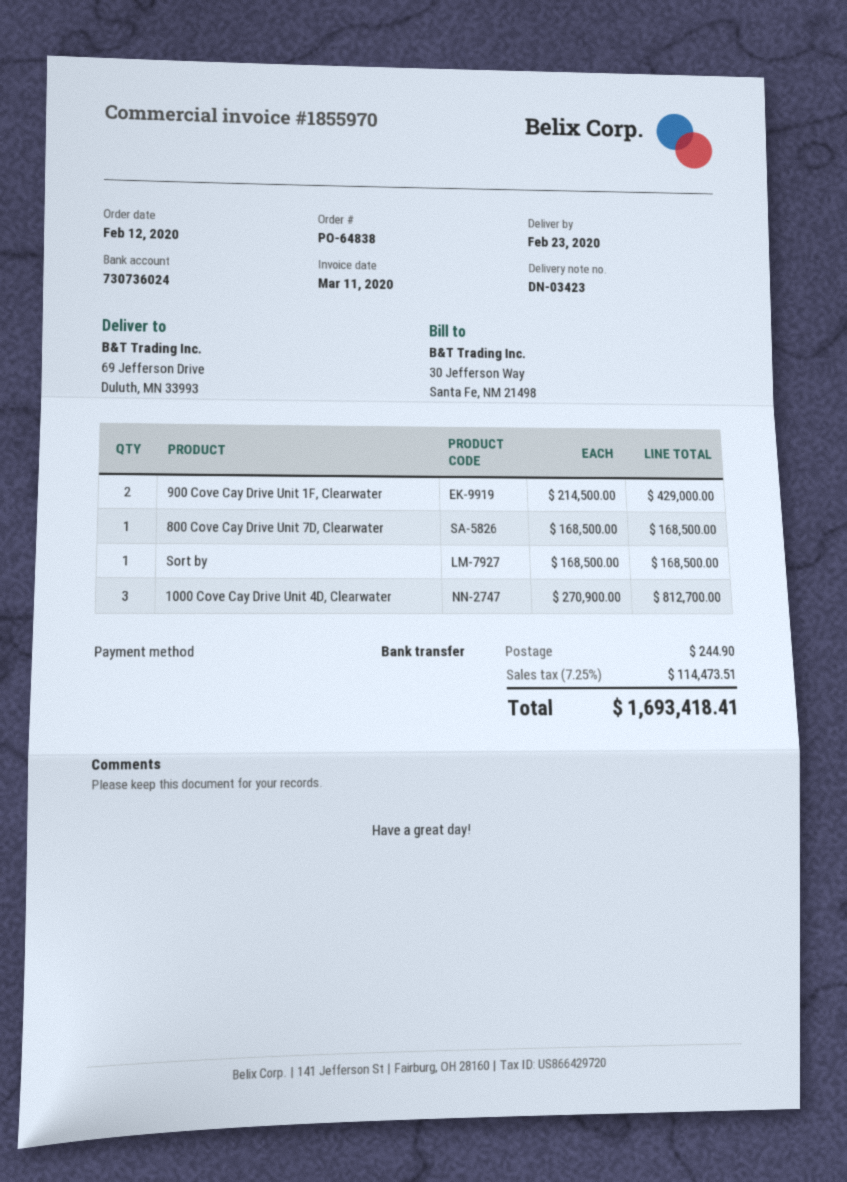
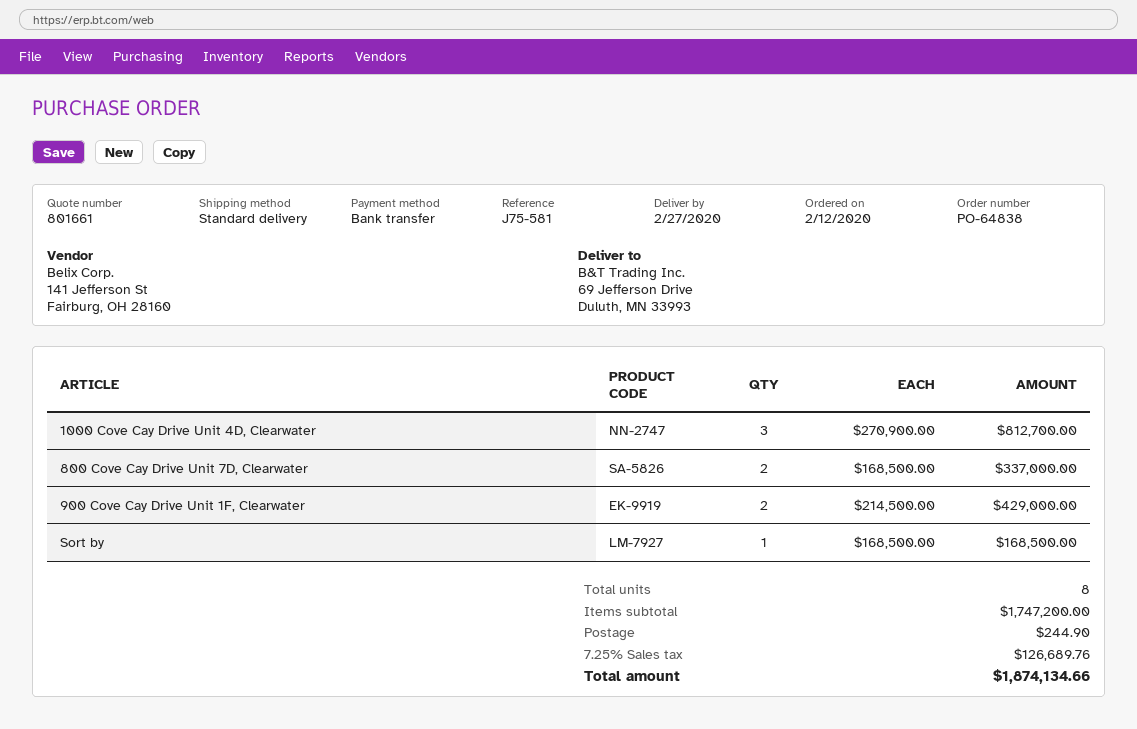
delivery date: 2020-02-23 -> 2020-02-27
800 Cove Cay Drive Unit 7D, Clearwater: 1 x 168500.00 = 168500.00 -> 2 x 168500.00 = 337000.00
tax: 7.25% = 114473.51 -> 7.25% = 126689.76
total: 1693418.41 -> 1874134.66

